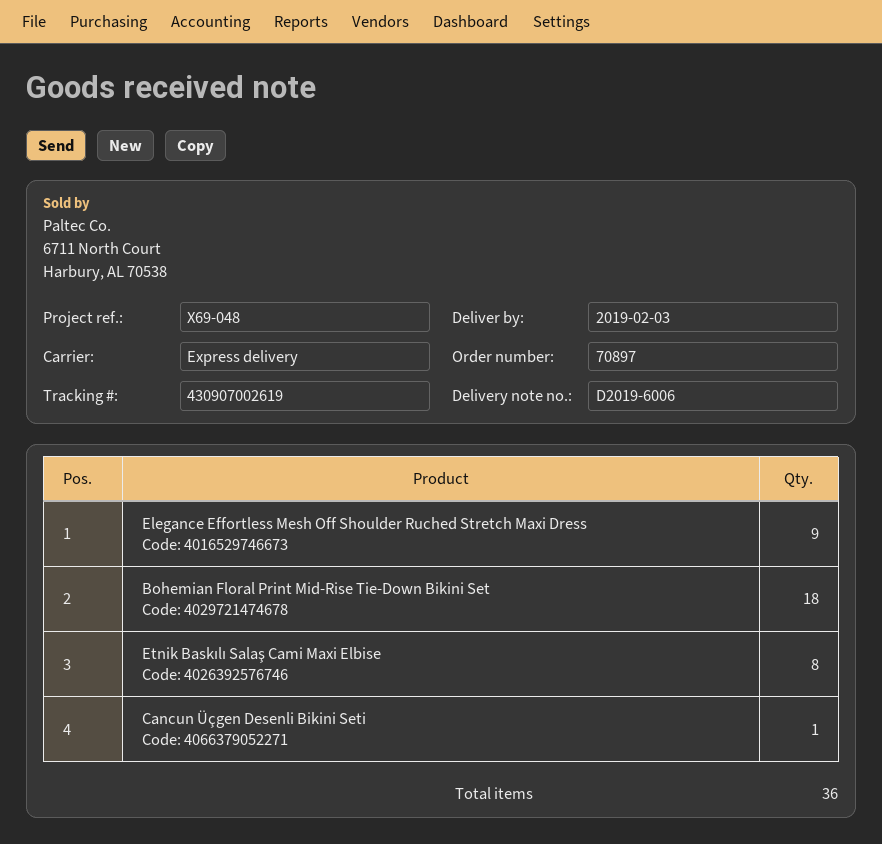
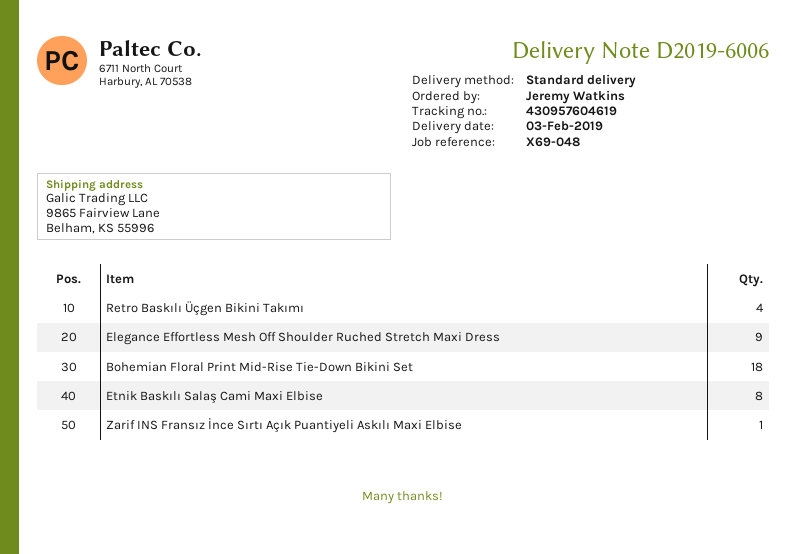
shipping method: express -> standard
tracking number: 430907002619 -> 430957604619
Cancun Üçgen Desenli Bikini Seti: 1 -> none
Retro Baskılı Üçgen Bikini Takımı: none -> 4
Zarif INS Fransız İnce Sırtı Açık Puantiyeli Askılı Maxi Elbise: none -> 1

